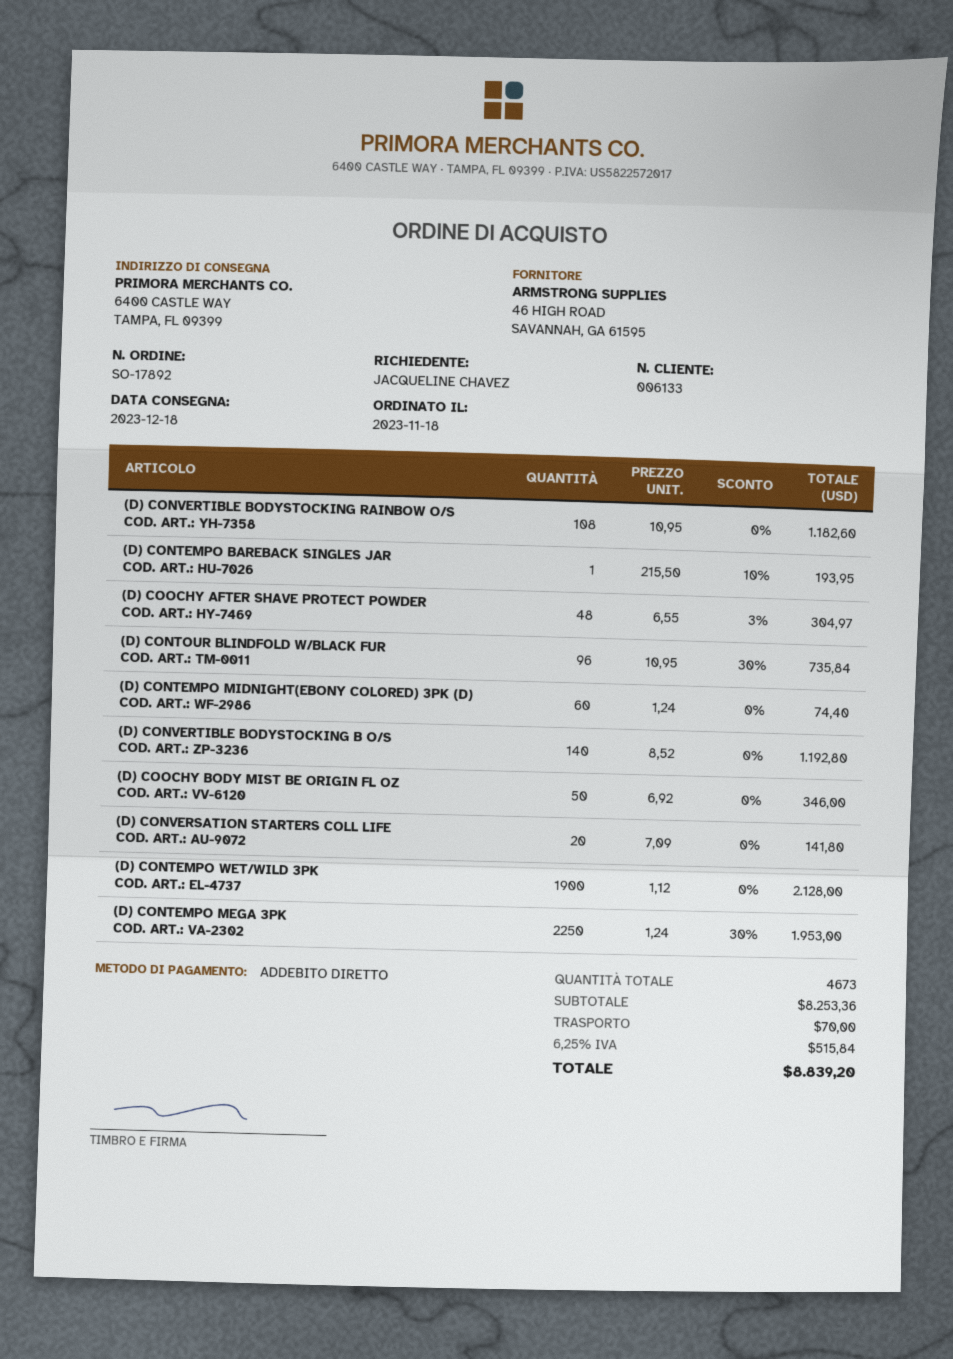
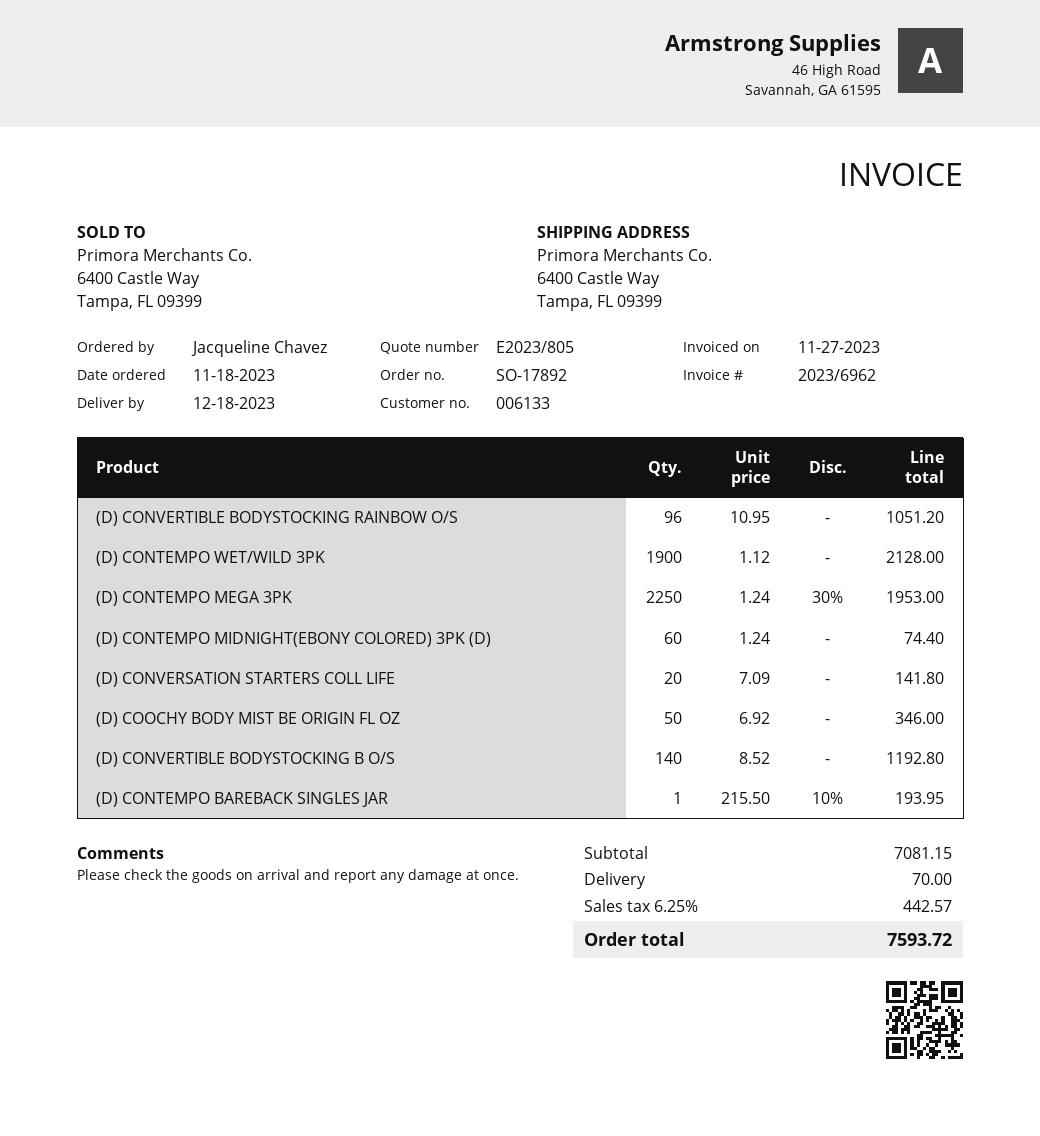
(D) CONVERTIBLE BODYSTOCKING RAINBOW O/S: 108 x 10.95 = 1182.60 -> 96 x 10.95 = 1051.20
(D) COOCHY AFTER SHAVE PROTECT POWDER: 48 x 6.55 - 3% = 304.97 -> none
(D) CONTOUR BLINDFOLD W/BLACK FUR: 96 x 10.95 - 30% = 735.84 -> none
subtotal: 8253.36 -> 7081.15
tax: 6.25% = 515.84 -> 6.25% = 442.57
total: 8839.20 -> 7593.72

